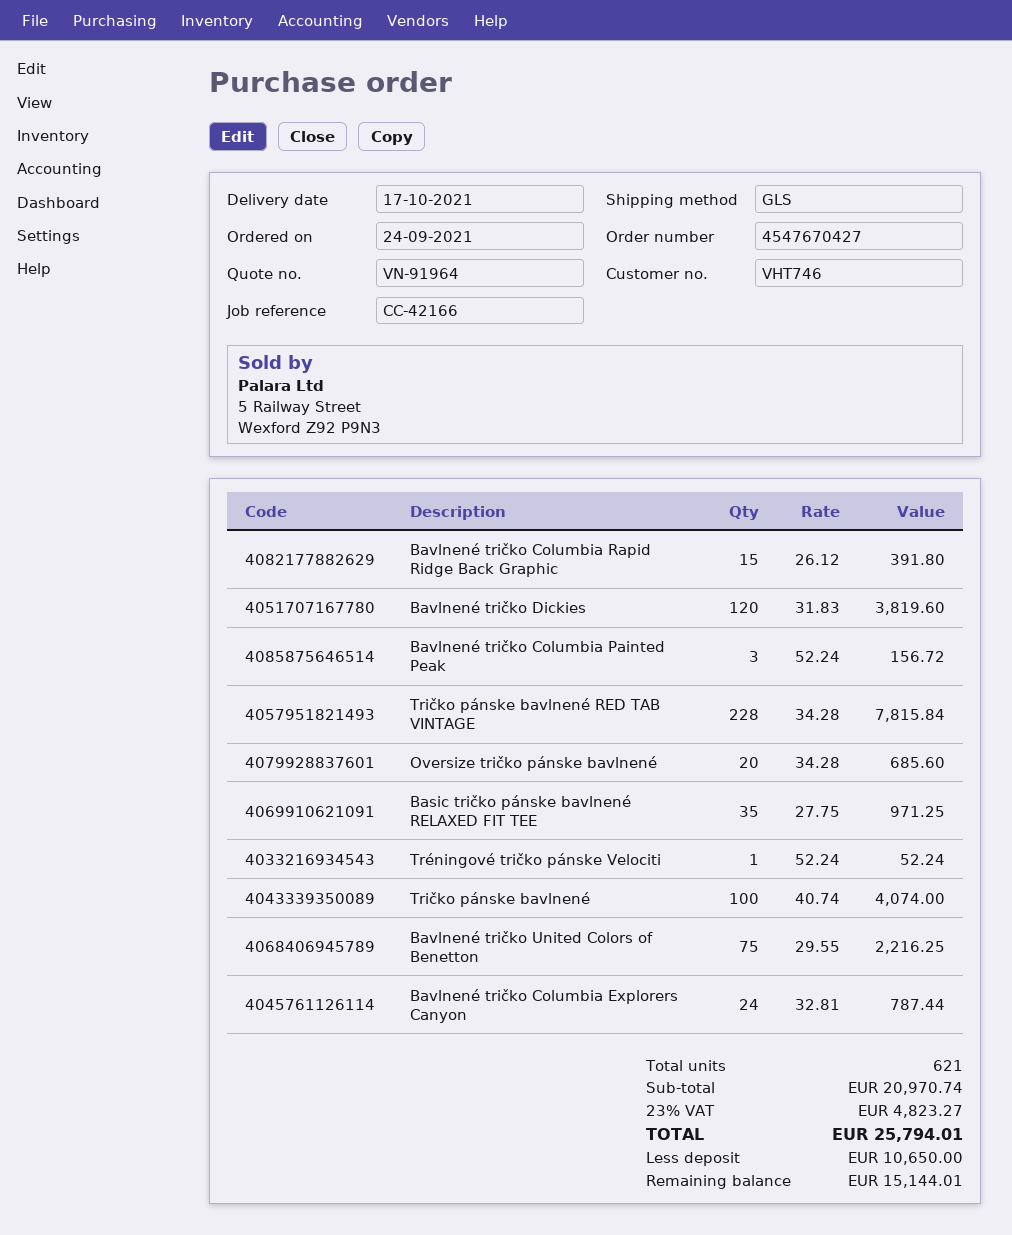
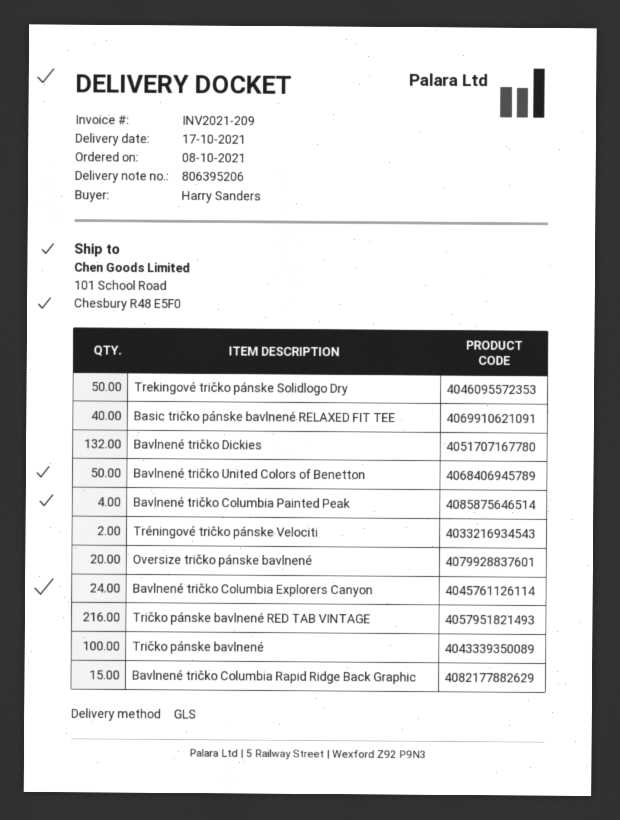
order date: 2021-09-24 -> 2021-10-08
Bavlnené tričko Dickies: 120 -> 132
Bavlnené tričko Columbia Painted Peak: 3 -> 4
Tričko pánske bavlnené RED TAB VINTAGE: 228 -> 216
Basic tričko pánske bavlnené RELAXED FIT TEE: 35 -> 40
Tréningové tričko pánske Velociti: 1 -> 2
Bavlnené tričko United Colors of Benetton: 75 -> 50
Trekingové tričko pánske Solidlogo Dry: none -> 50

